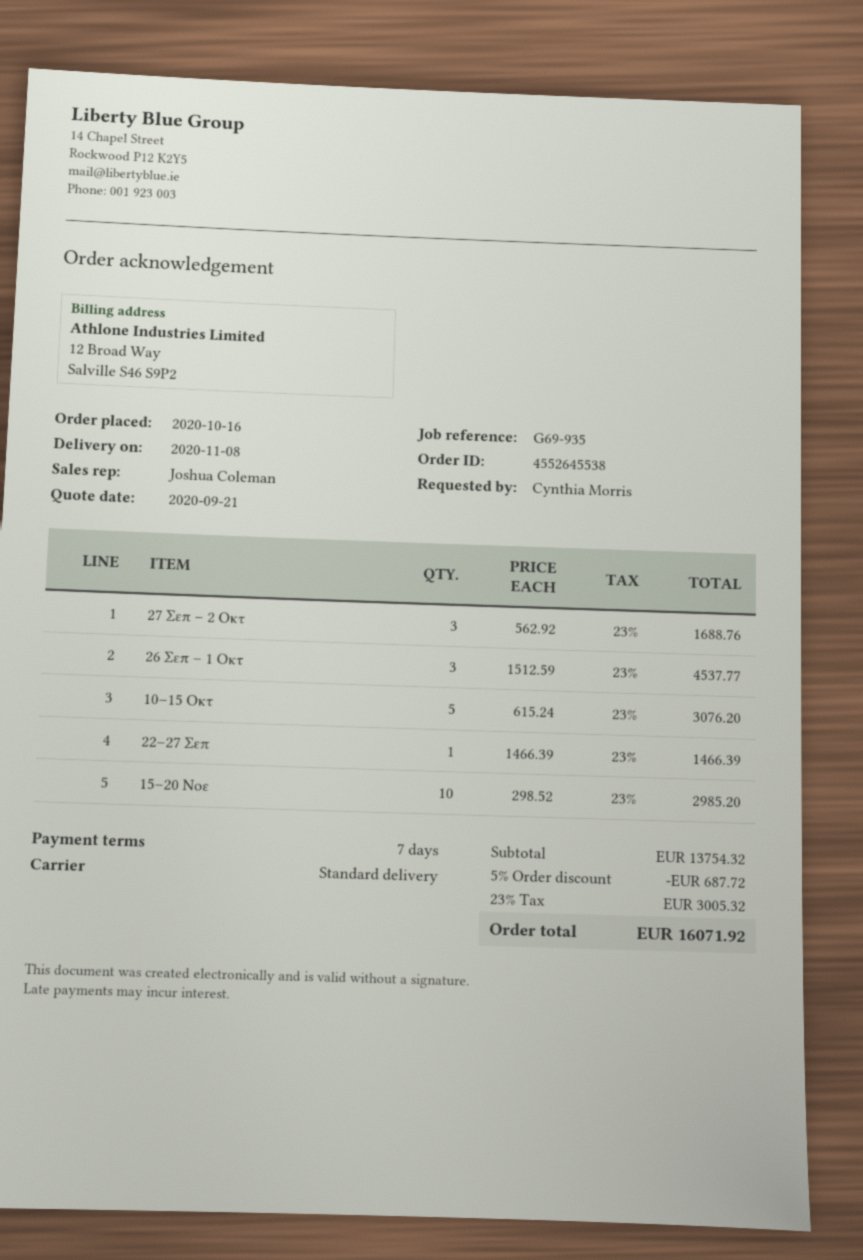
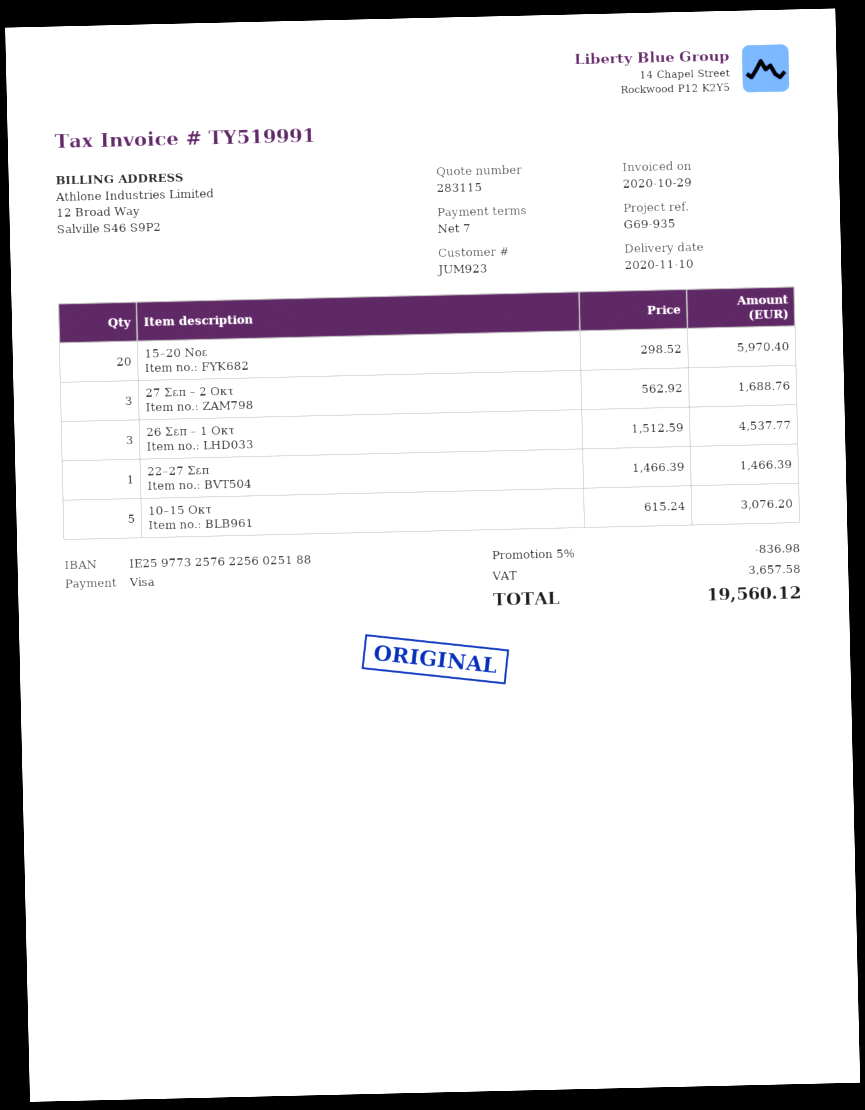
delivery date: 2020-11-08 -> 2020-11-10
15–20 Νοε: 10 x 298.52 = 2985.20 -> 20 x 298.52 = 5970.40
discount: 5% = 687.72 -> 5% = 836.98
tax: 3005.32 -> 3657.58
total: 16071.92 -> 19560.12

